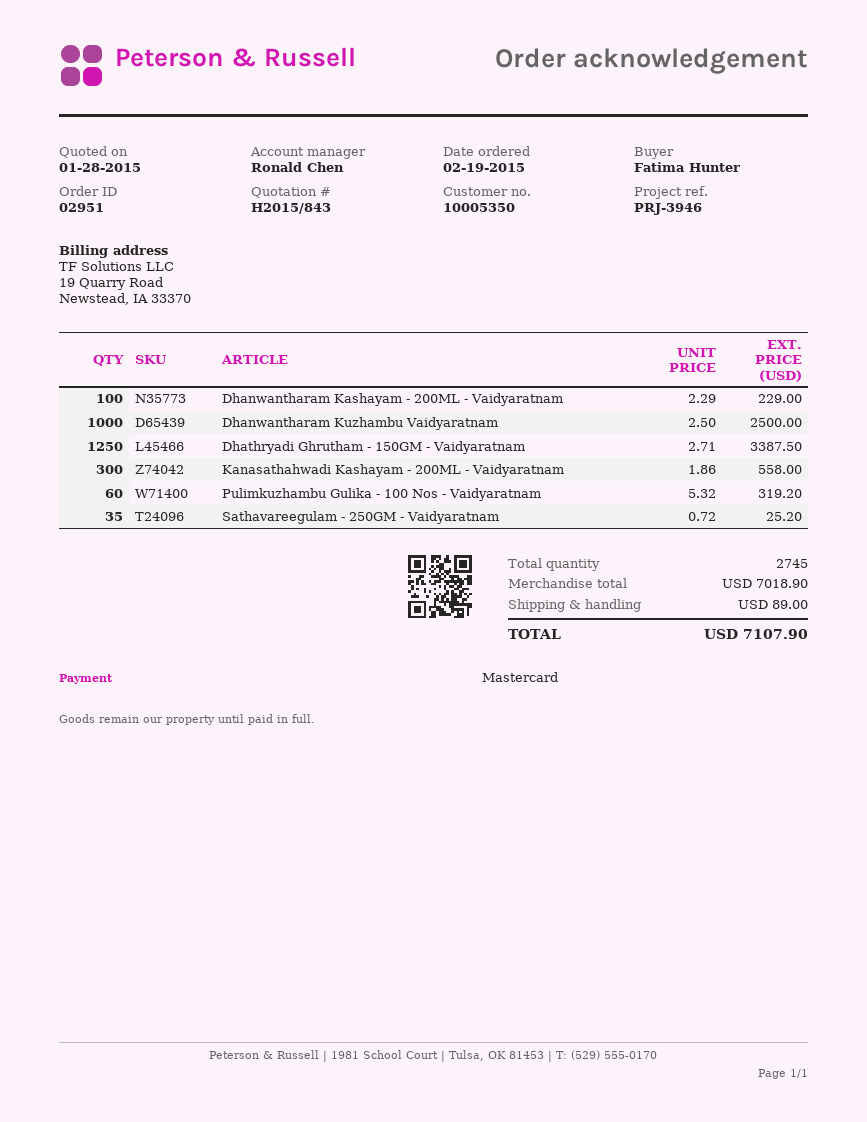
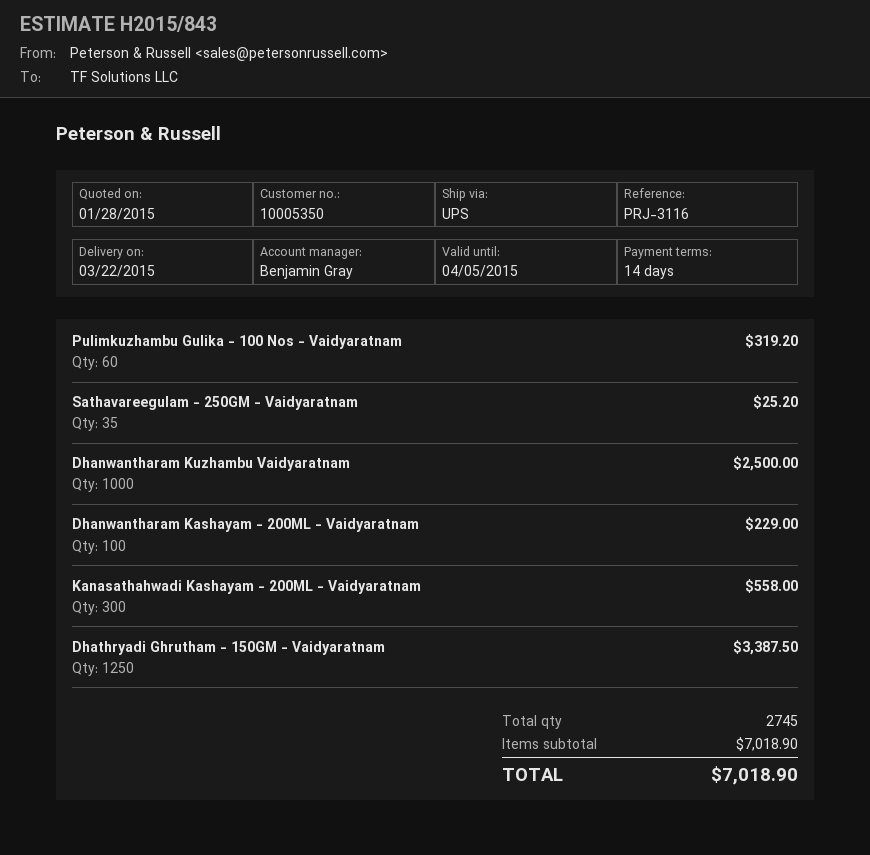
reference: PRJ-3946 -> PRJ-3116
sales rep: Ronald Chen -> Benjamin Gray
shipping: 89.00 -> none
total: 7107.90 -> 7018.90

